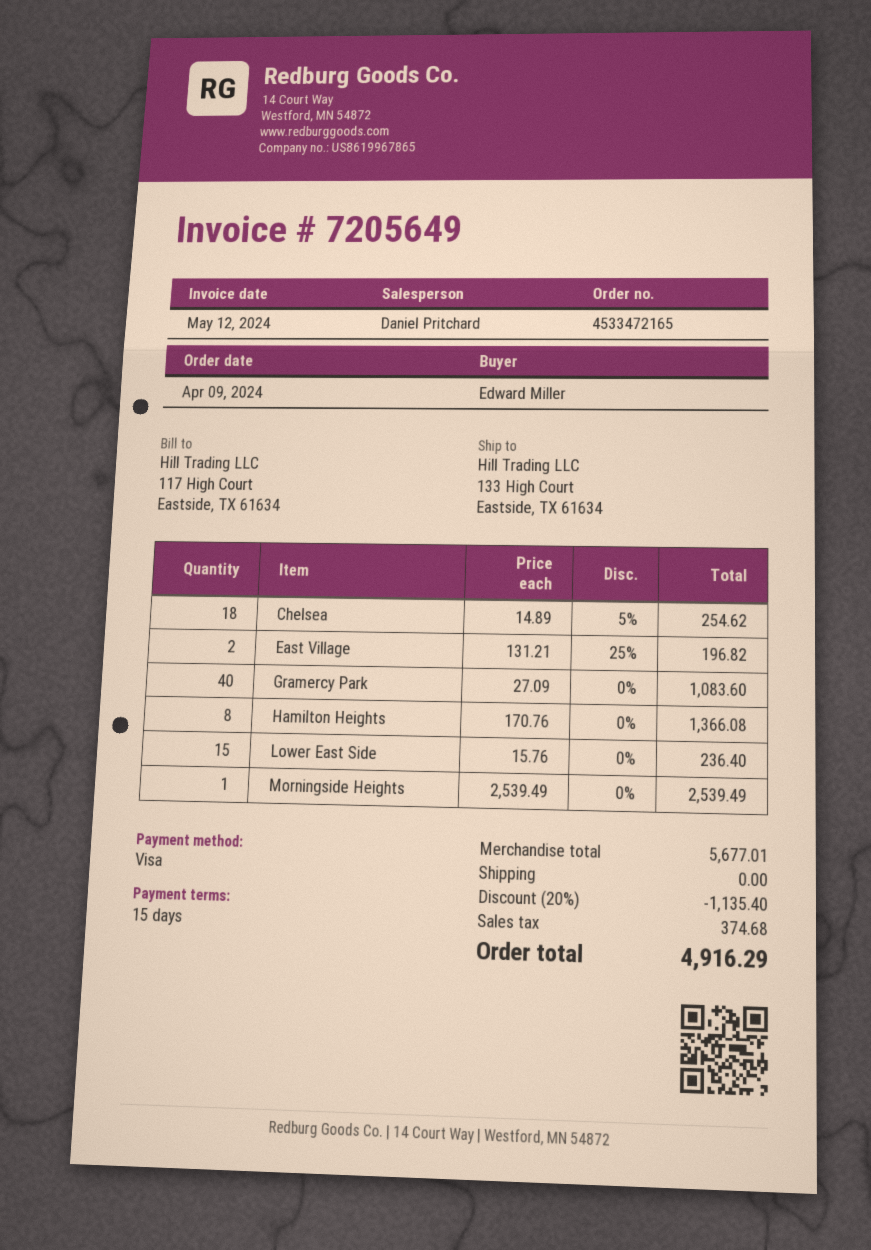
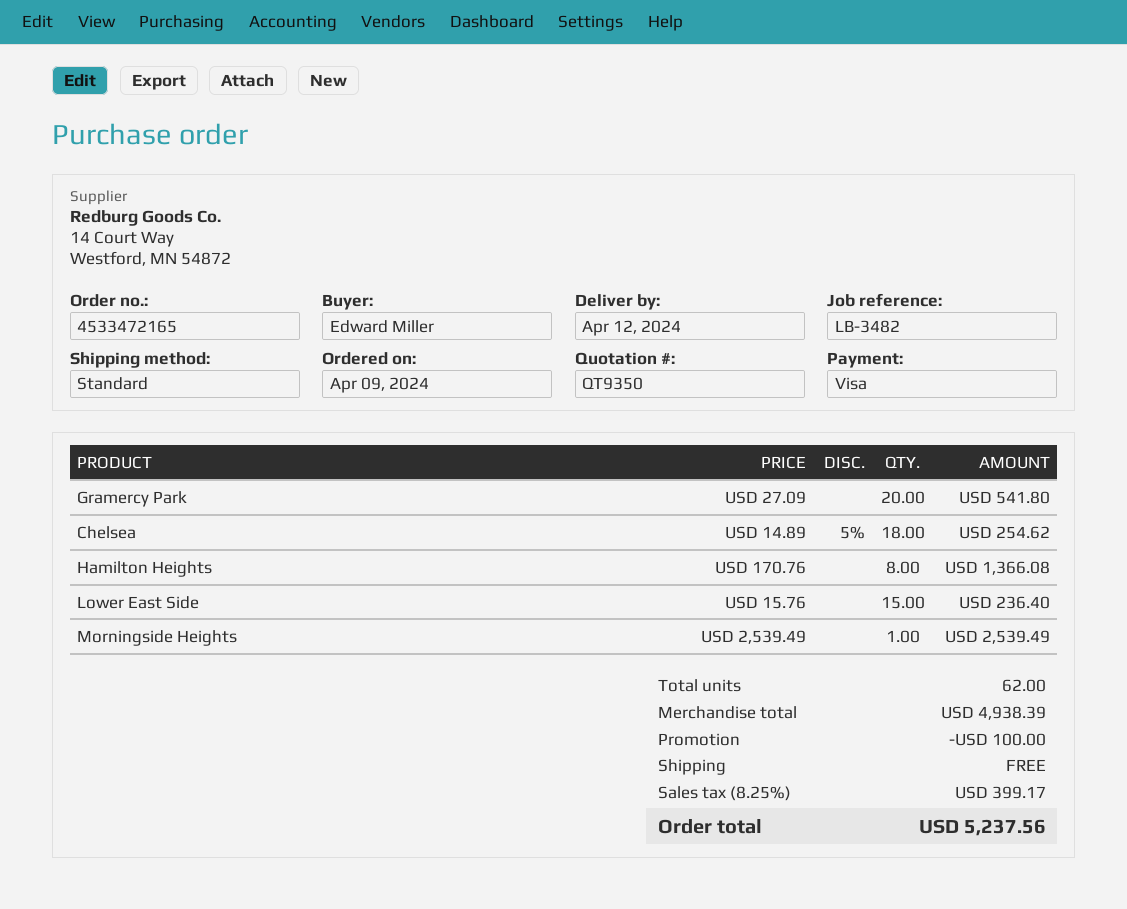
East Village: 2 x 131.21 - 25% = 196.82 -> none
Gramercy Park: 40 x 27.09 = 1083.60 -> 20 x 27.09 = 541.80
subtotal: 5677.01 -> 4938.39
discount: 1135.40 -> 100.00
tax: 374.68 -> 399.17
total: 4916.29 -> 5237.56

